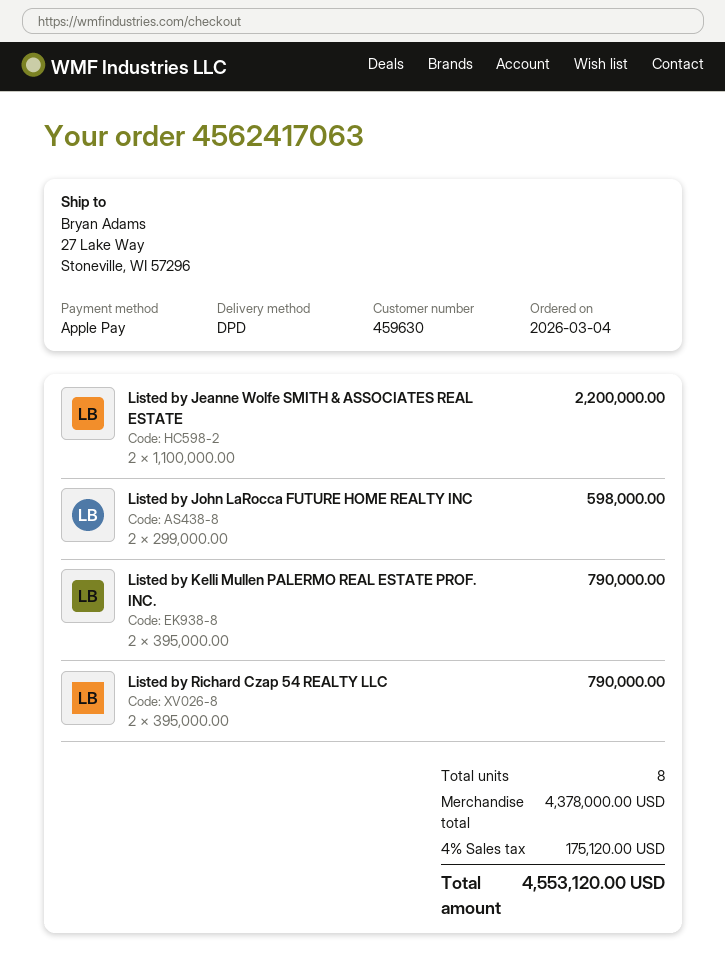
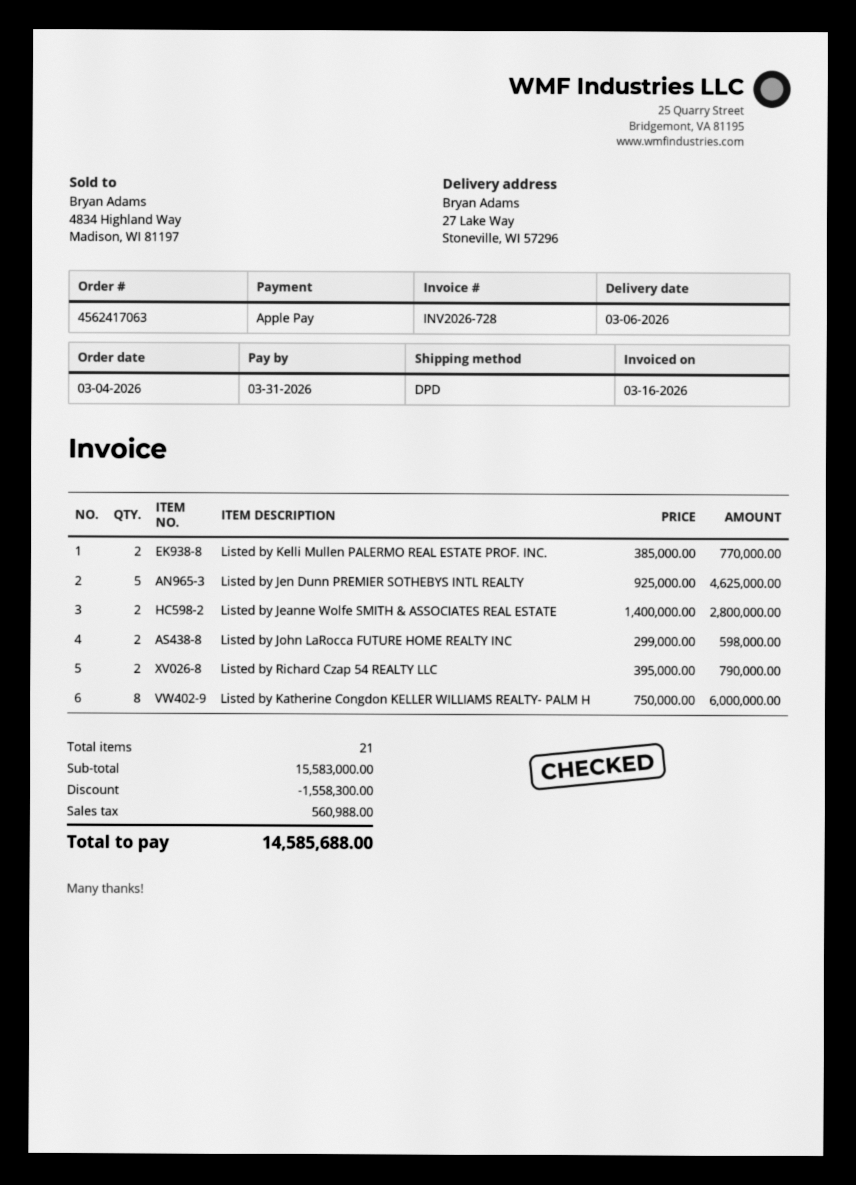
Listed by Jeanne Wolfe SMITH & ASSOCIATES REAL ESTATE: 2 x 1100000.00 = 2200000.00 -> 2 x 1400000.00 = 2800000.00
Listed by Kelli Mullen PALERMO REAL ESTATE PROF. INC.: 2 x 395000.00 = 790000.00 -> 2 x 385000.00 = 770000.00
Listed by Jen Dunn PREMIER SOTHEBYS INTL REALTY: none -> 5 x 925000.00 = 4625000.00
Listed by Katherine Congdon KELLER WILLIAMS REALTY- PALM H: none -> 8 x 750000.00 = 6000000.00
total quantity: 8 -> 21
subtotal: 4378000.00 -> 15583000.00
discount: none -> 1558300.00
tax: 175120.00 -> 560988.00
total: 4553120.00 -> 14585688.00

